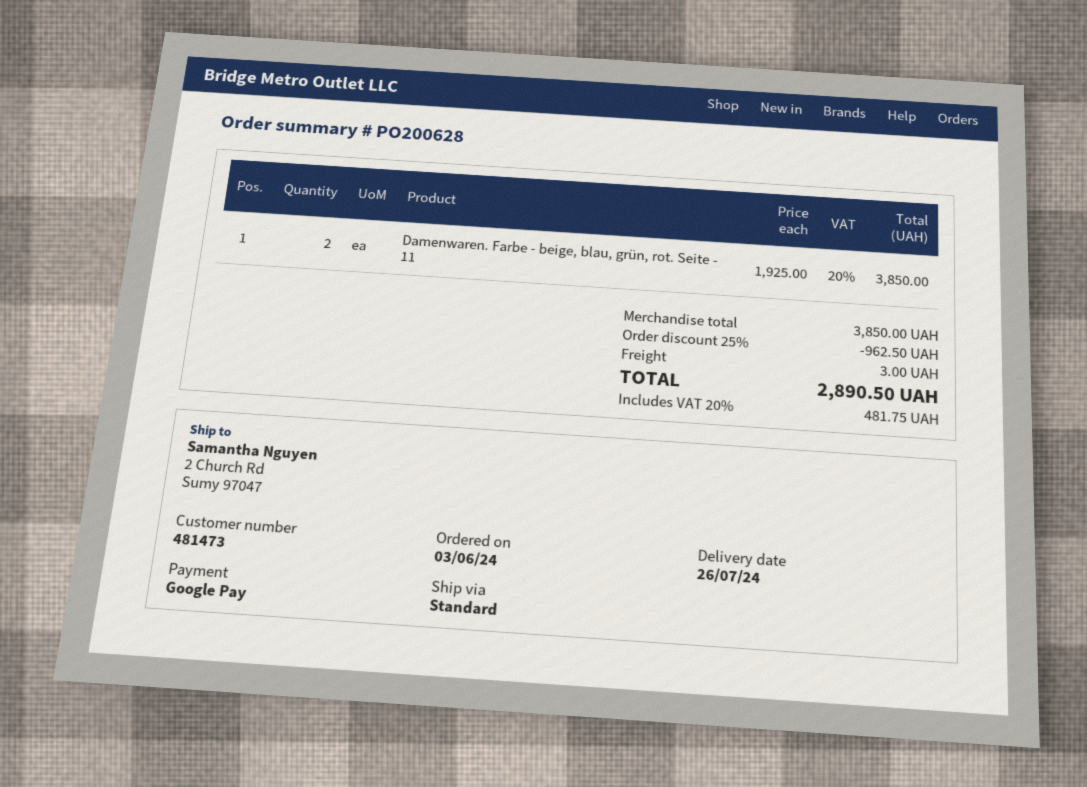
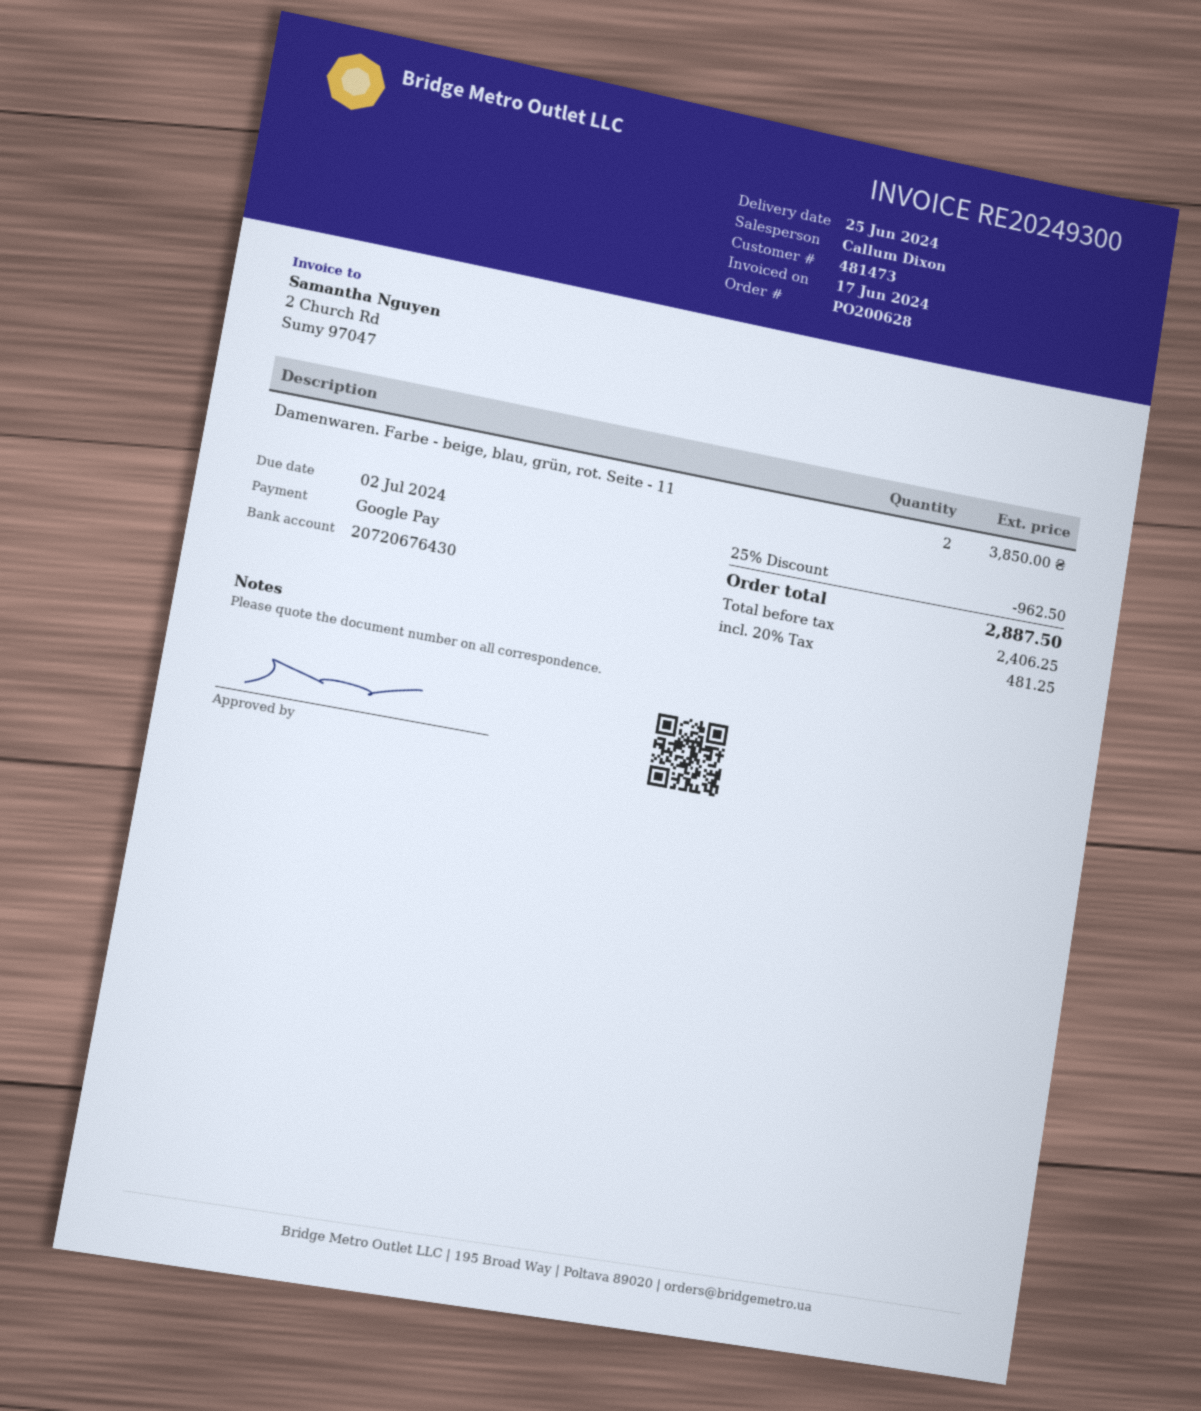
delivery date: 2024-07-26 -> 2024-06-25
shipping: 3.00 -> none
tax: 20% = 481.75 -> 20% = 481.25
total: 2890.50 -> 2887.50

